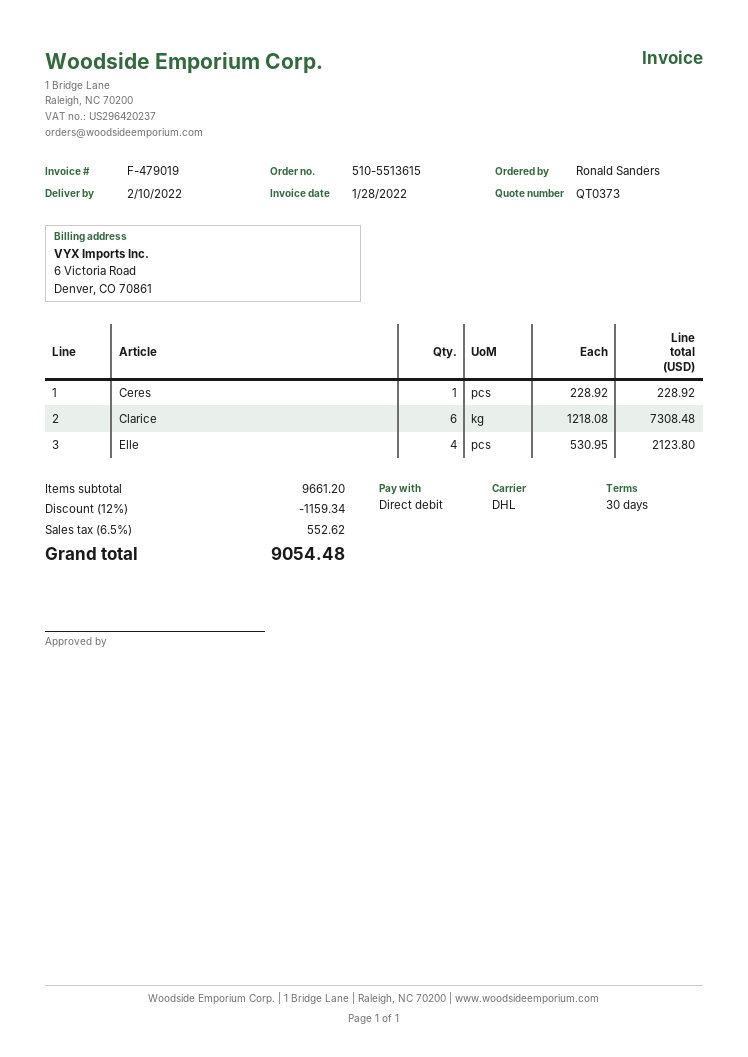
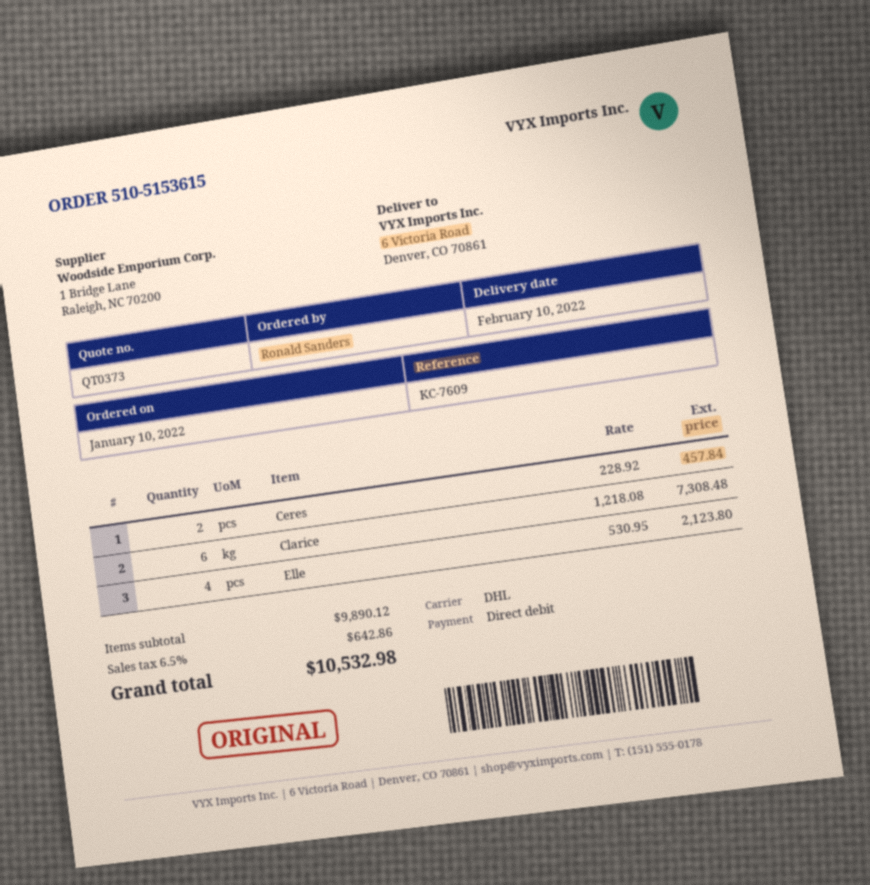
order number: 510-5513615 -> 510-5153615
Ceres: 1 x 228.92 = 228.92 -> 2 x 228.92 = 457.84
subtotal: 9661.20 -> 9890.12
discount: 12% = 1159.34 -> none
tax: 6.5% = 552.62 -> 6.5% = 642.86
total: 9054.48 -> 10532.98

